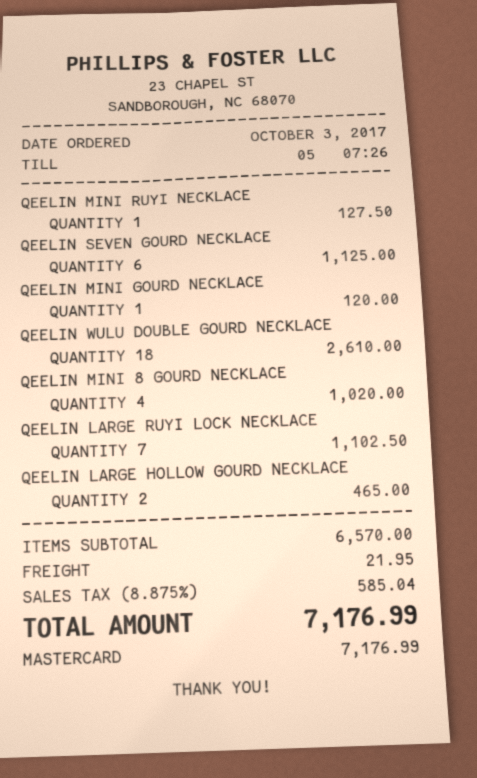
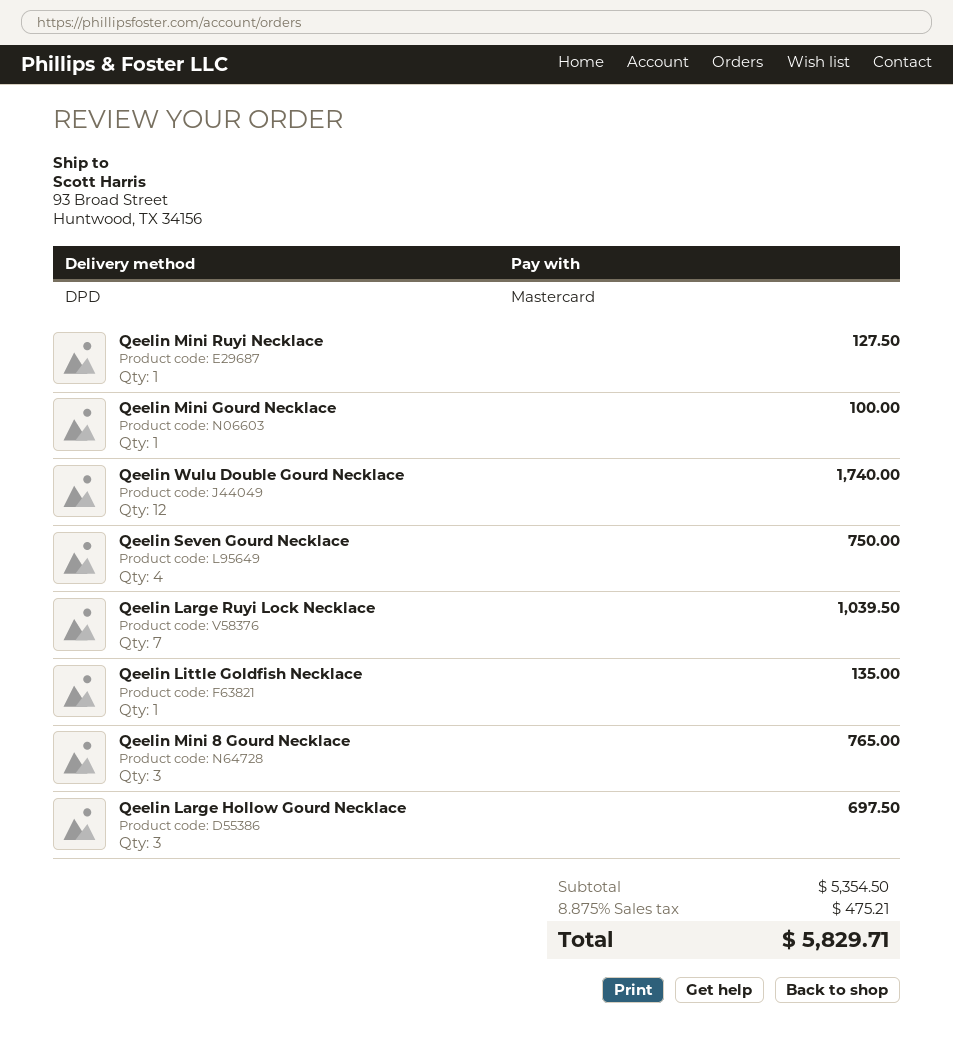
QEELIN SEVEN GOURD NECKLACE: 6 for 1125.00 -> 4 for 750.00
QEELIN MINI GOURD NECKLACE: 1 for 120.00 -> 1 for 100.00
QEELIN WULU DOUBLE GOURD NECKLACE: 18 for 2610.00 -> 12 for 1740.00
QEELIN MINI 8 GOURD NECKLACE: 4 for 1020.00 -> 3 for 765.00
QEELIN LARGE RUYI LOCK NECKLACE: 7 for 1102.50 -> 7 for 1039.50
QEELIN LARGE HOLLOW GOURD NECKLACE: 2 for 465.00 -> 3 for 697.50
Qeelin Little Goldfish Necklace: none -> 1 for 135.00
subtotal: 6570.00 -> 5354.50
shipping: 21.95 -> none
tax: 8.875% = 585.04 -> 8.875% = 475.21
total: 7176.99 -> 5829.71

